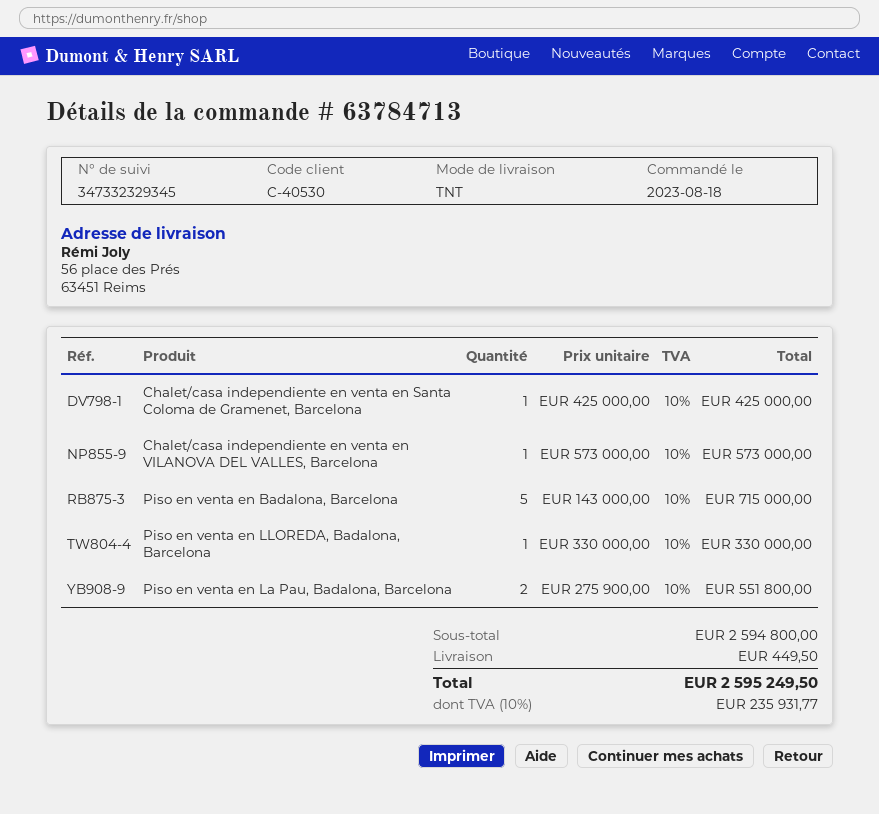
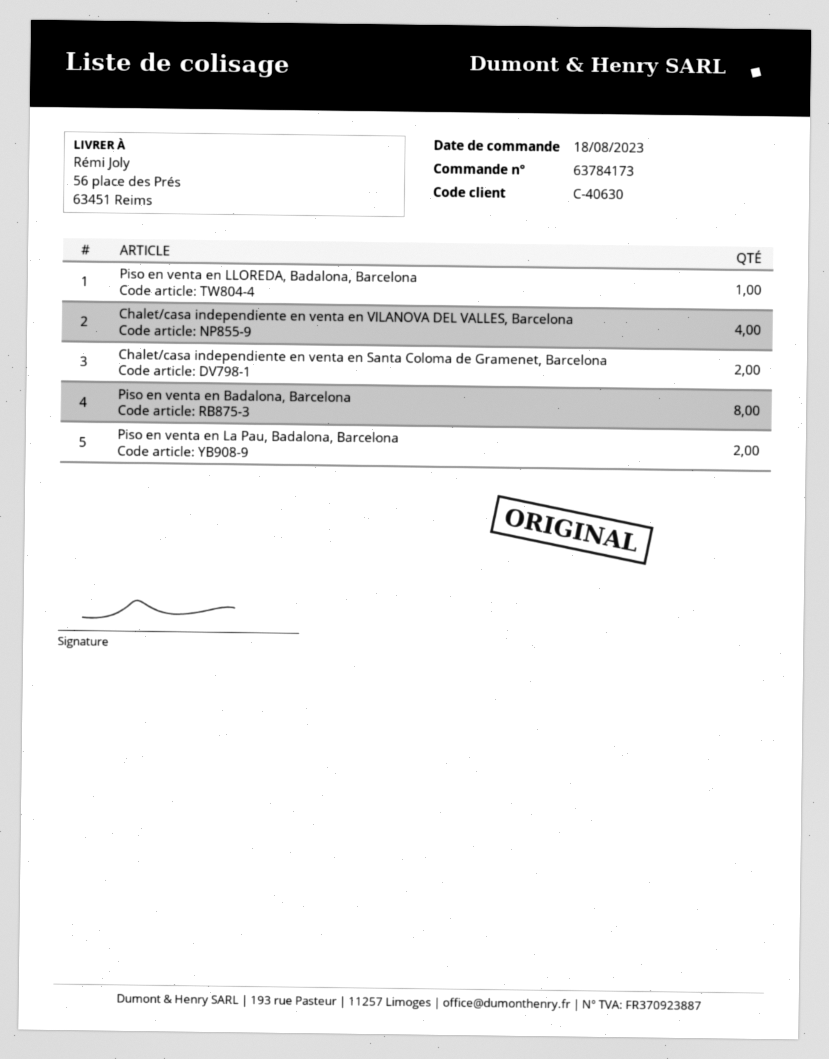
order number: 63784713 -> 63784173
customer number: C-40530 -> C-40630
Chalet/casa independiente en venta en Santa Coloma de Gramenet, Barcelona: 1 -> 2
Chalet/casa independiente en venta en VILANOVA DEL VALLES, Barcelona: 1 -> 4
Piso en venta en Badalona, Barcelona: 5 -> 8

